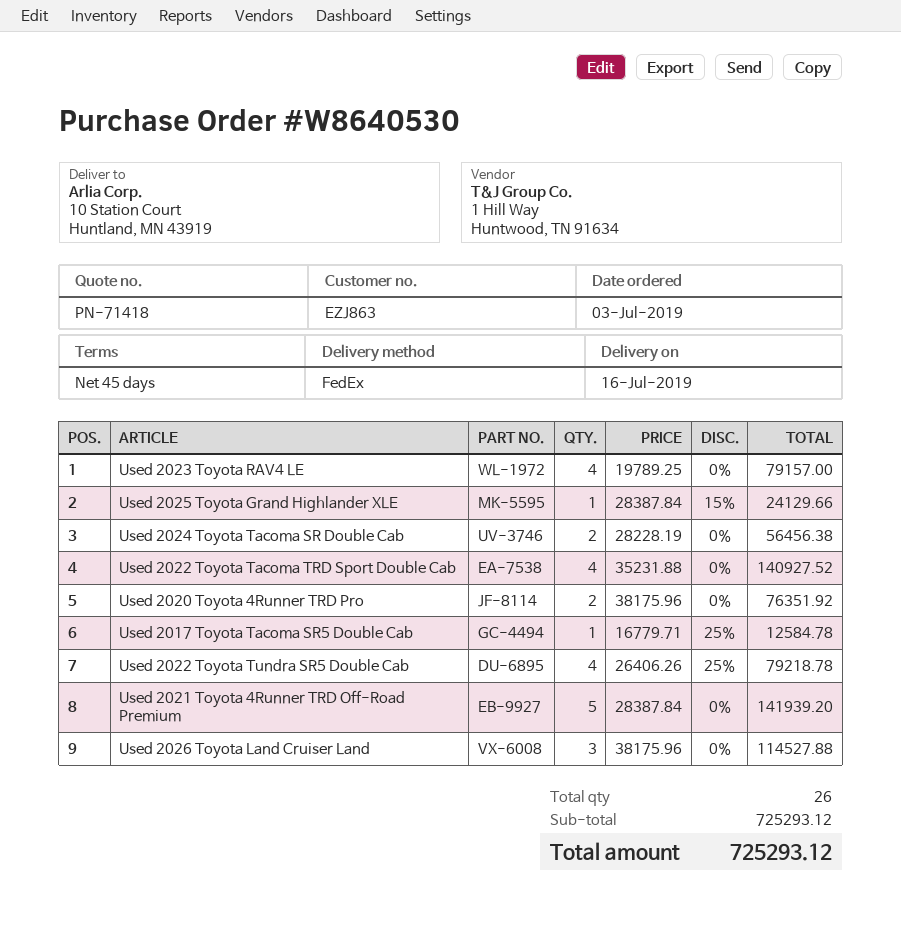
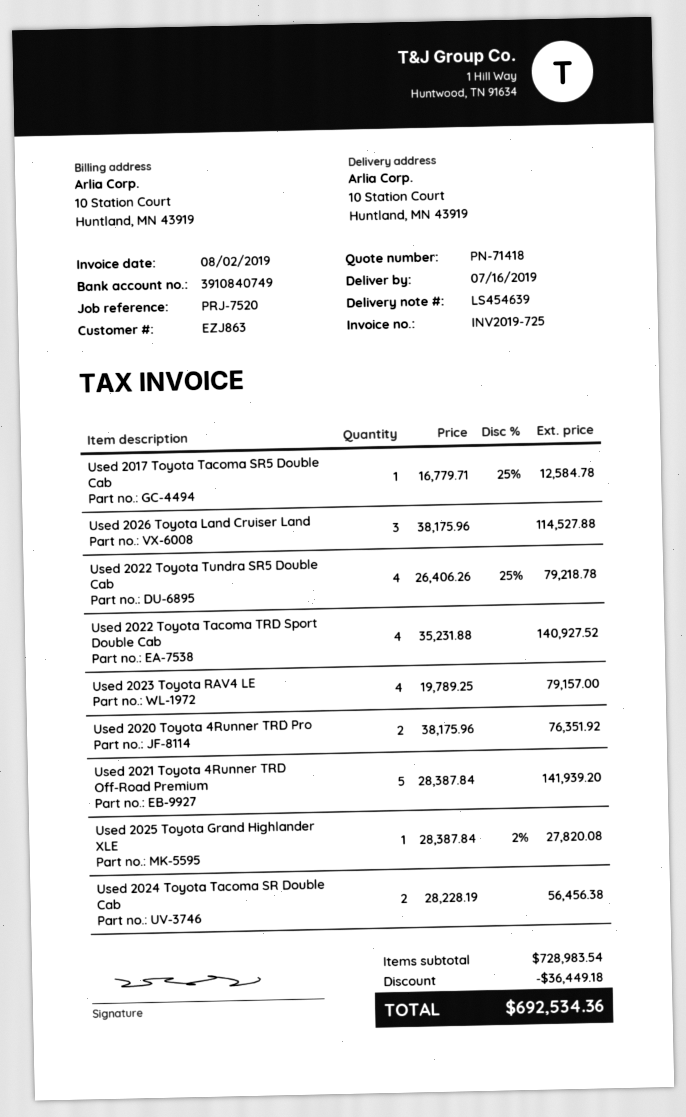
Used 2025 Toyota Grand Highlander XLE: 1 x 28387.84 - 15% = 24129.66 -> 1 x 28387.84 - 2% = 27820.08
subtotal: 725293.12 -> 728983.54
discount: none -> 36449.18
total: 725293.12 -> 692534.36

